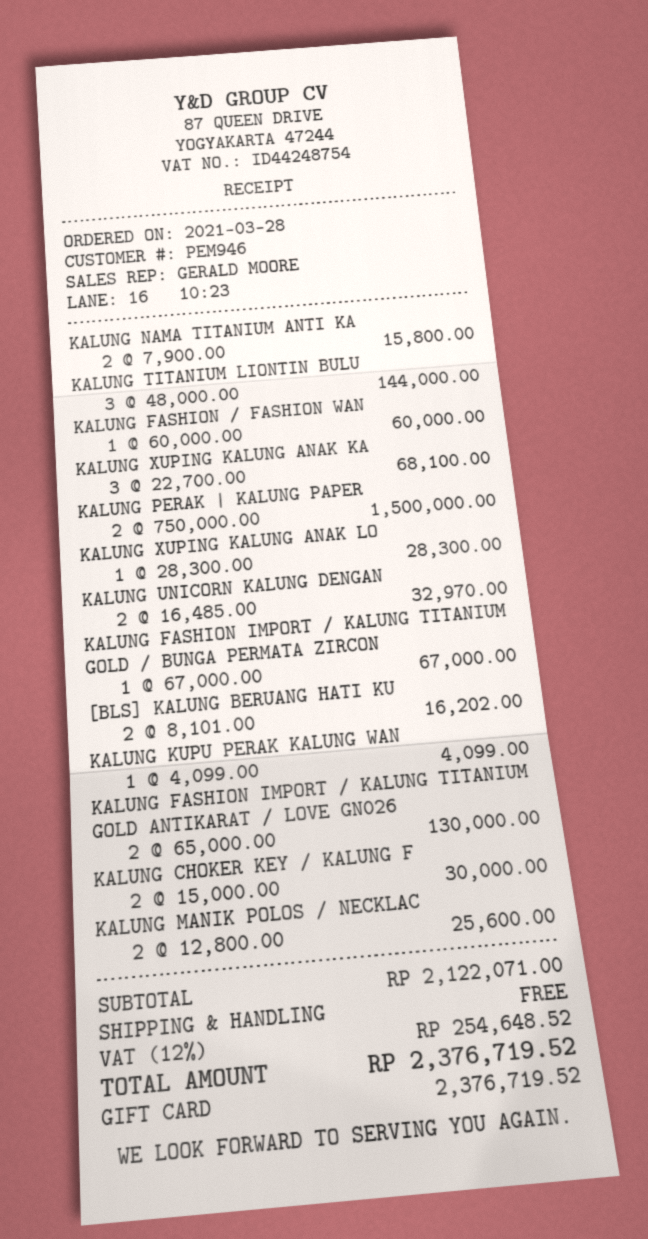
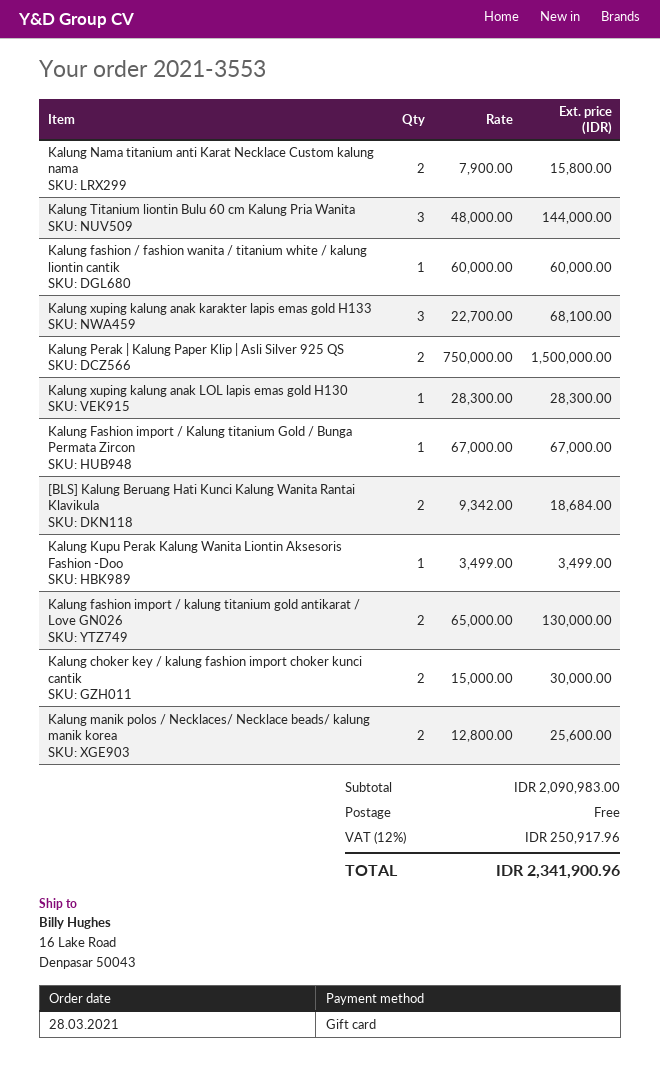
KALUNG UNICORN KALUNG DENGAN: 2 x 16485.00 = 32970.00 -> none
[BLS] KALUNG BERUANG HATI KU: 2 x 8101.00 = 16202.00 -> 2 x 9342.00 = 18684.00
KALUNG KUPU PERAK KALUNG WAN: 1 x 4099.00 = 4099.00 -> 1 x 3499.00 = 3499.00
subtotal: 2122071.00 -> 2090983.00
tax: 12% = 254648.52 -> 12% = 250917.96
total: 2376719.52 -> 2341900.96

